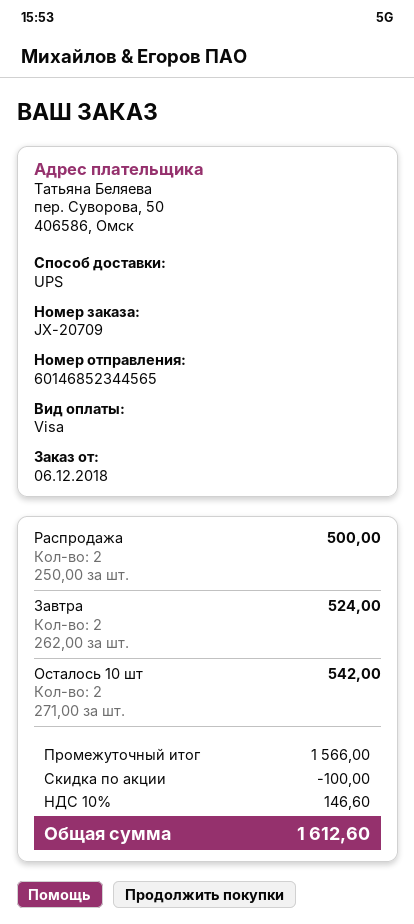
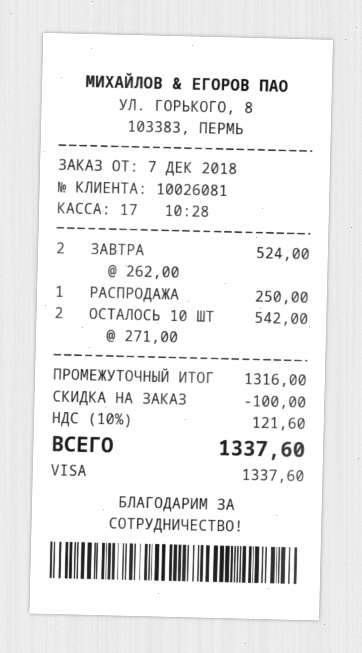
order date: 2018-12-06 -> 2018-12-07
Распродажа: 2 x 250.00 = 500.00 -> 1 x 250.00 = 250.00
subtotal: 1566.00 -> 1316.00
tax: 10% = 146.60 -> 10% = 121.60
total: 1612.60 -> 1337.60

